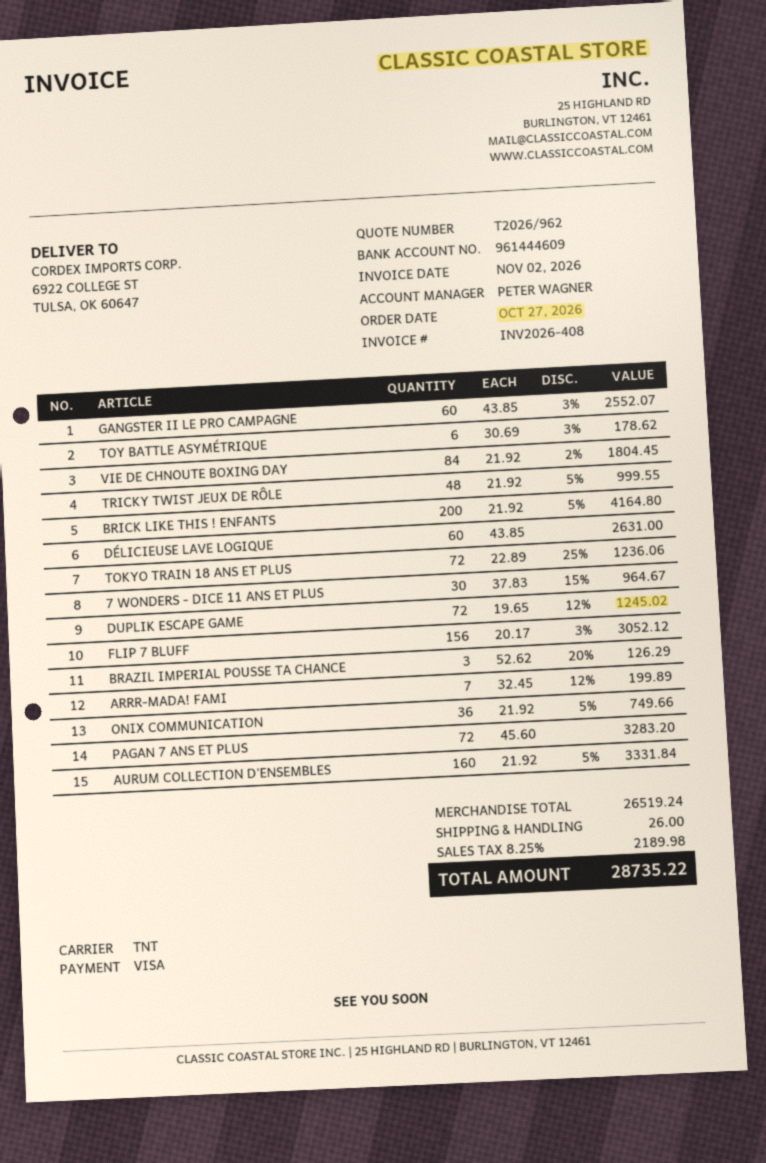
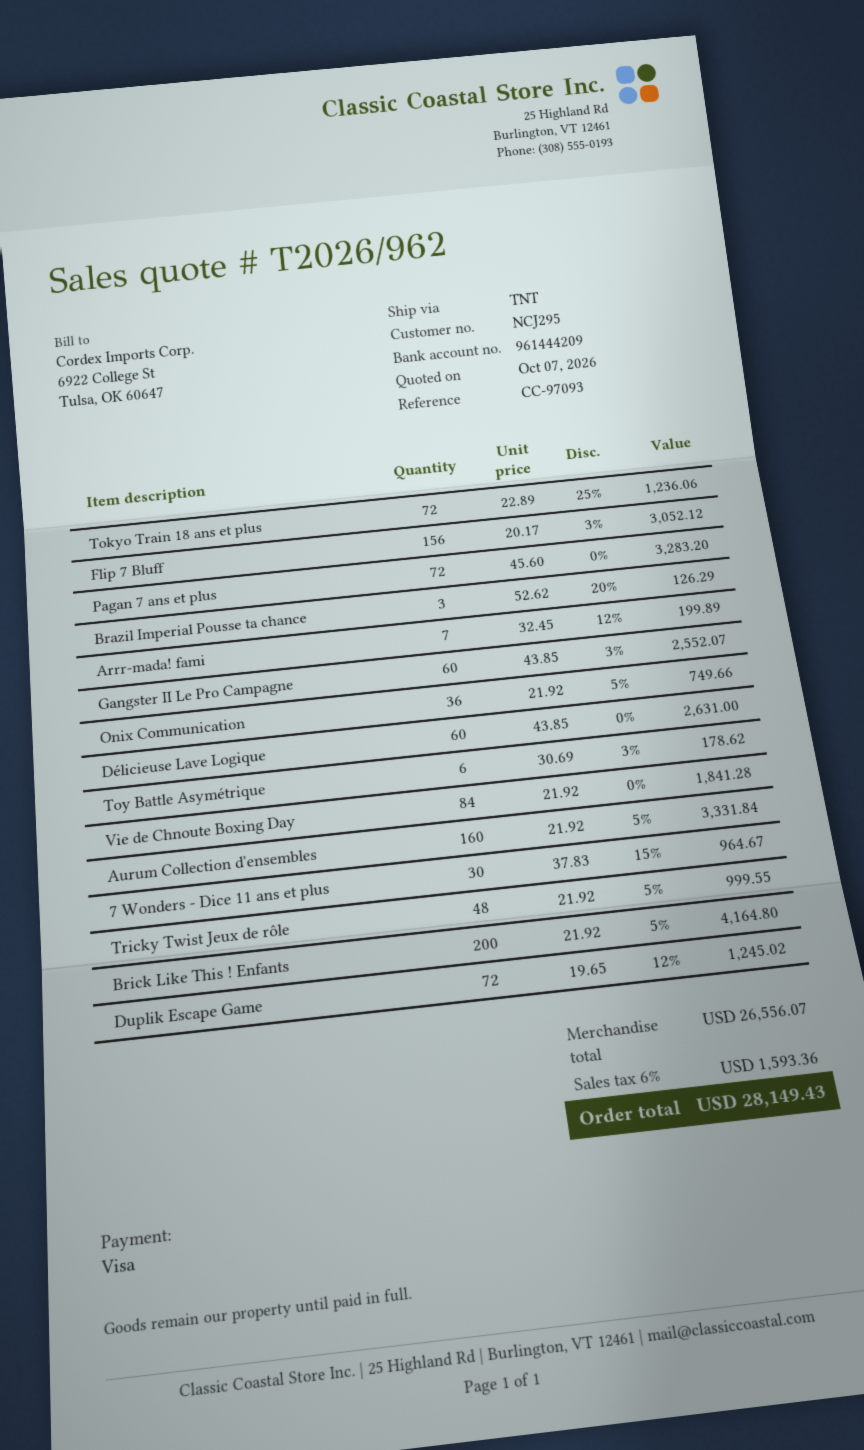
bank account: 961444609 -> 961444209
VIE DE CHNOUTE BOXING DAY: 84 x 21.92 - 2% = 1804.45 -> 84 x 21.92 = 1841.28
subtotal: 26519.24 -> 26556.07
shipping: 26.00 -> none
tax: 8.25% = 2189.98 -> 6% = 1593.36
total: 28735.22 -> 28149.43

